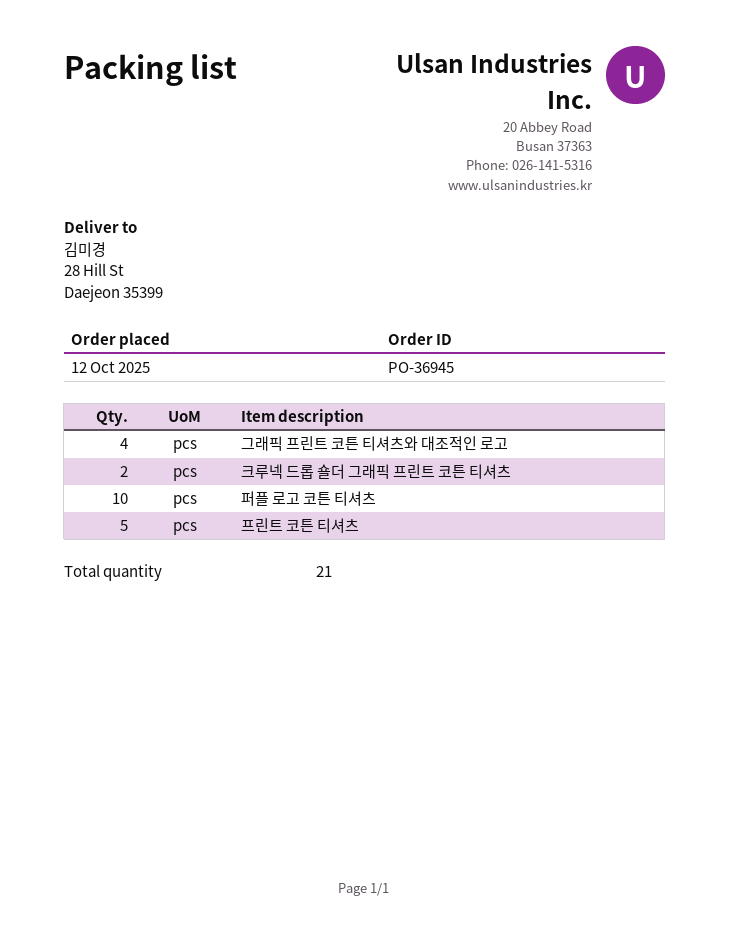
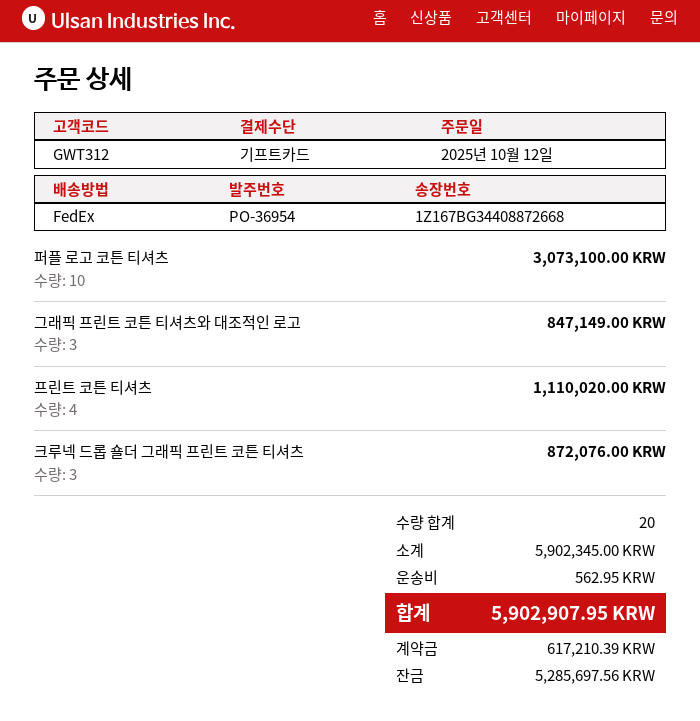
order number: PO-36945 -> PO-36954
그래픽 프린트 코튼 티셔츠와 대조적인 로고: 4 -> 3
크루넥 드롭 숄더 그래픽 프린트 코튼 티셔츠: 2 -> 3
프린트 코튼 티셔츠: 5 -> 4
total quantity: 21 -> 20

